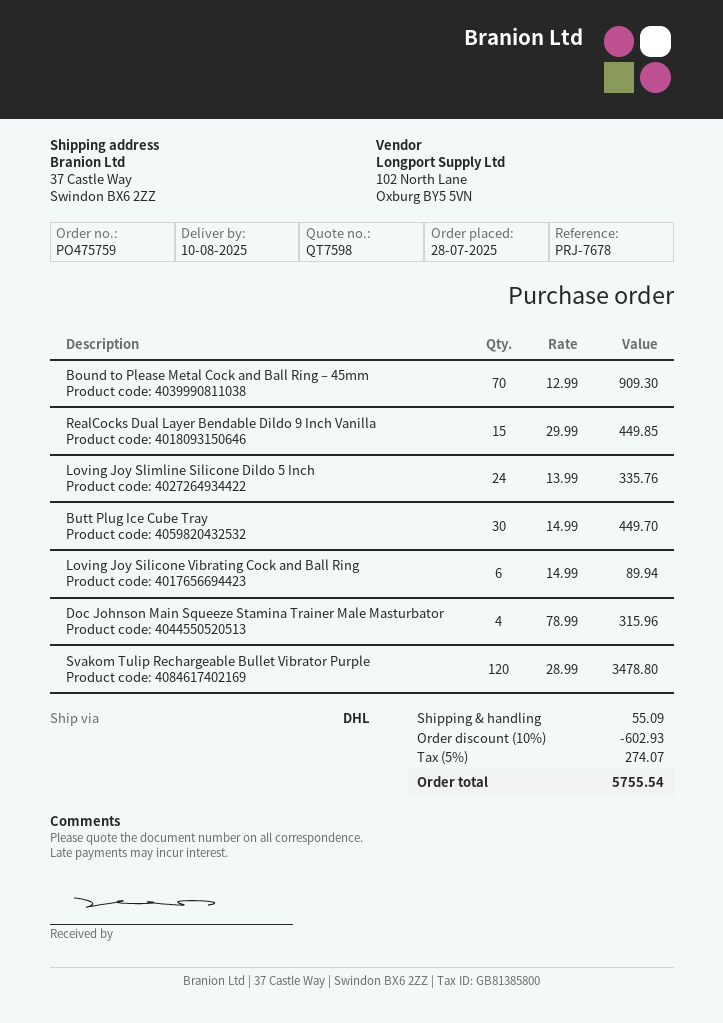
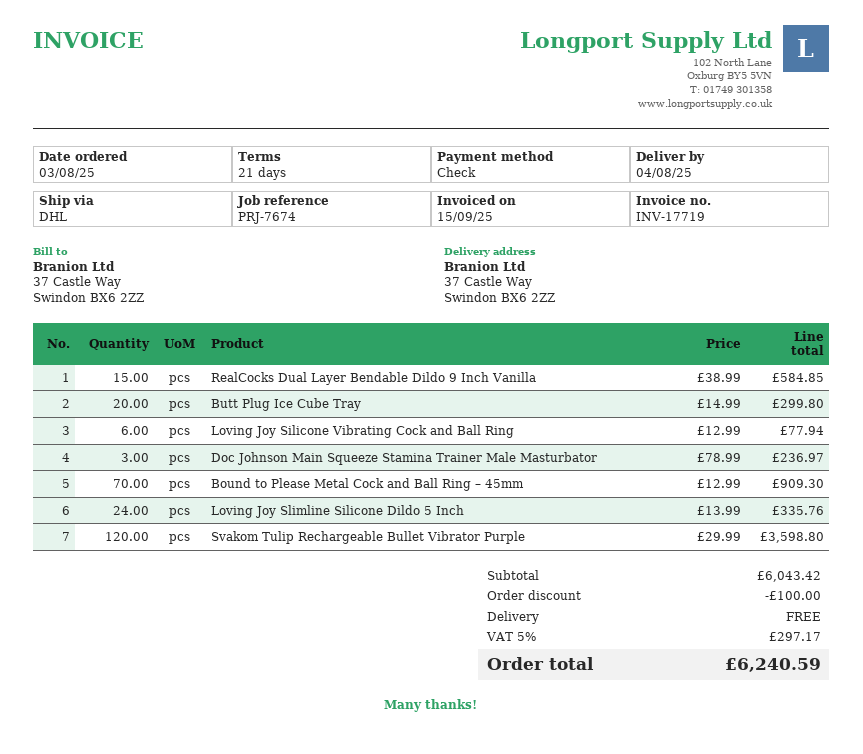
order date: 2025-07-28 -> 2025-08-03
delivery date: 2025-08-10 -> 2025-08-04
reference: PRJ-7678 -> PRJ-7674
RealCocks Dual Layer Bendable Dildo 9 Inch Vanilla: 15 x 29.99 = 449.85 -> 15 x 38.99 = 584.85
Butt Plug Ice Cube Tray: 30 x 14.99 = 449.70 -> 20 x 14.99 = 299.80
Loving Joy Silicone Vibrating Cock and Ball Ring: 6 x 14.99 = 89.94 -> 6 x 12.99 = 77.94
Doc Johnson Main Squeeze Stamina Trainer Male Masturbator: 4 x 78.99 = 315.96 -> 3 x 78.99 = 236.97
Svakom Tulip Rechargeable Bullet Vibrator Purple: 120 x 28.99 = 3478.80 -> 120 x 29.99 = 3598.80
discount: 602.93 -> 100.00
shipping: 55.09 -> 0.00
tax: 5% = 274.07 -> 5% = 297.17
total: 5755.54 -> 6240.59

